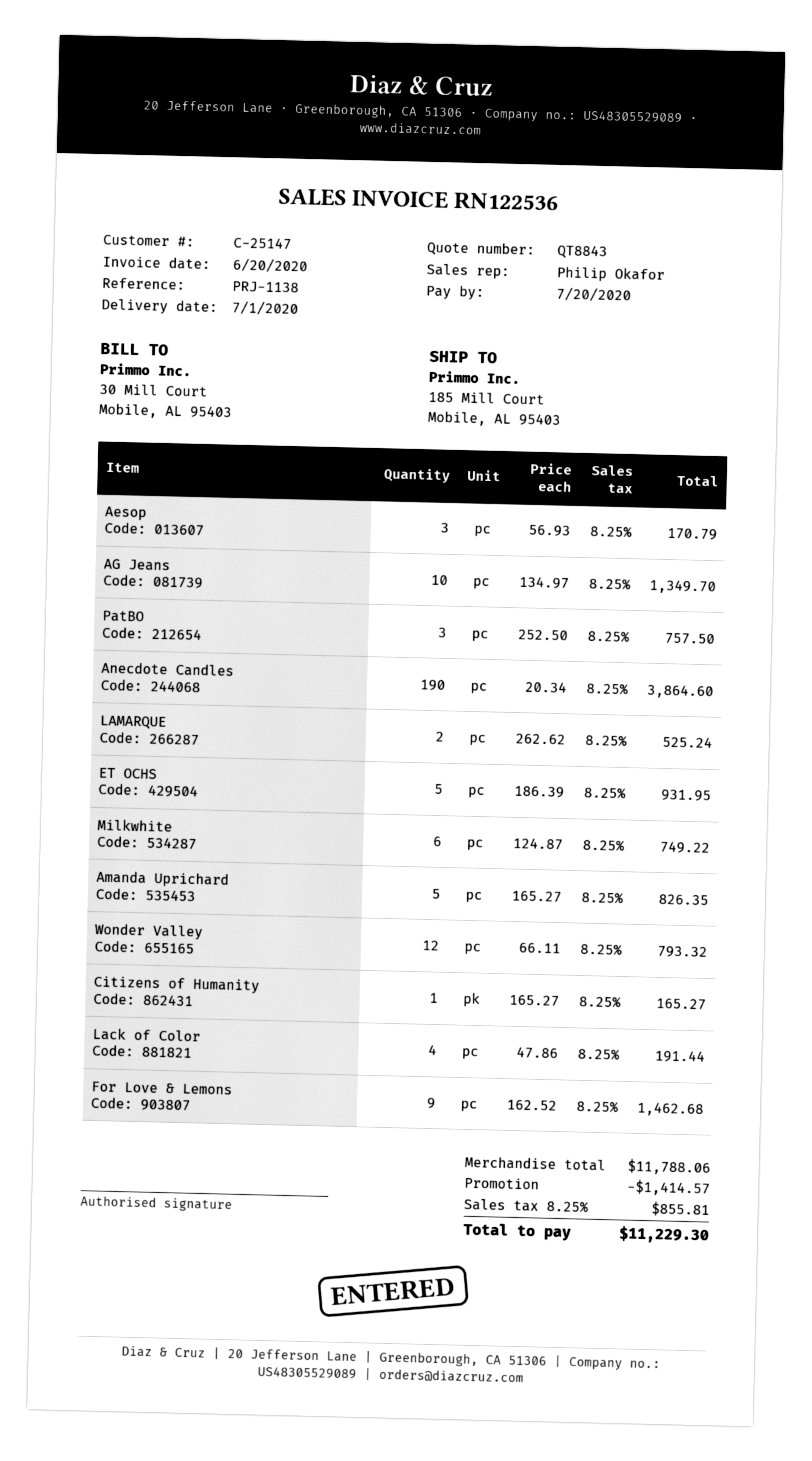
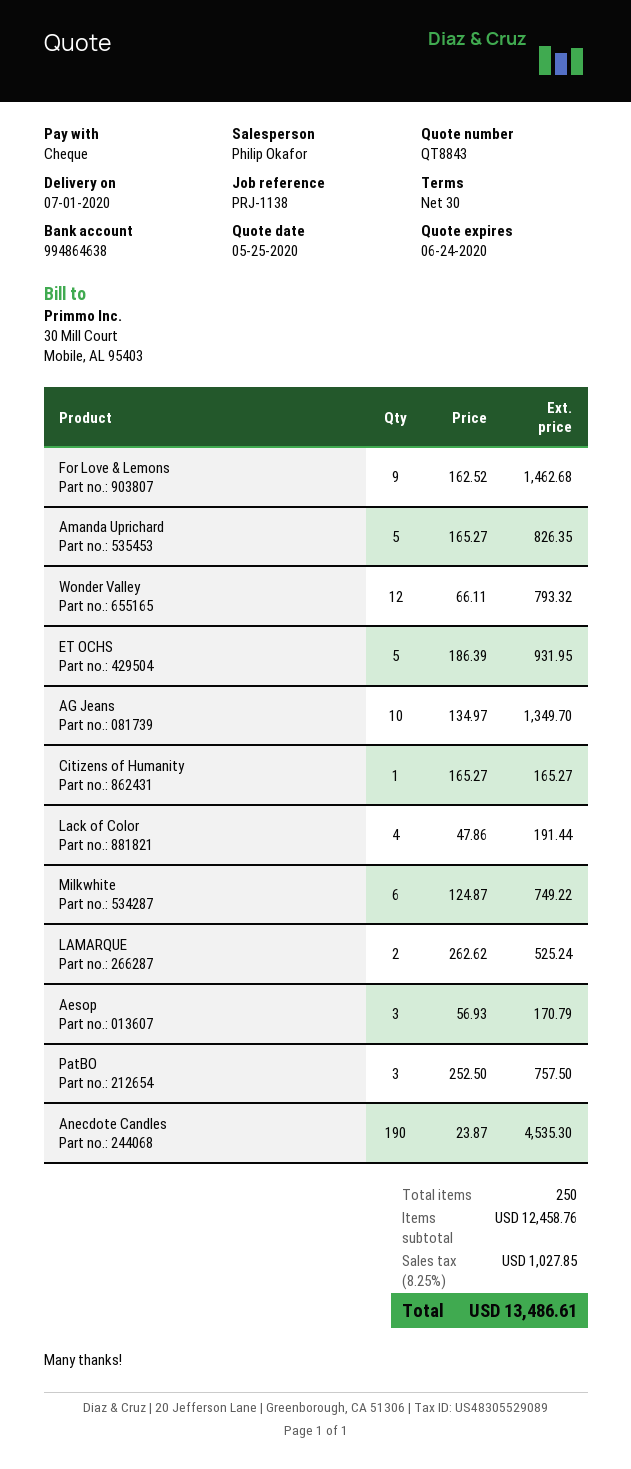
Anecdote Candles: 190 x 20.34 = 3864.60 -> 190 x 23.87 = 4535.30
subtotal: 11788.06 -> 12458.76
discount: 1414.57 -> none
tax: 8.25% = 855.81 -> 8.25% = 1027.85
total: 11229.30 -> 13486.61

